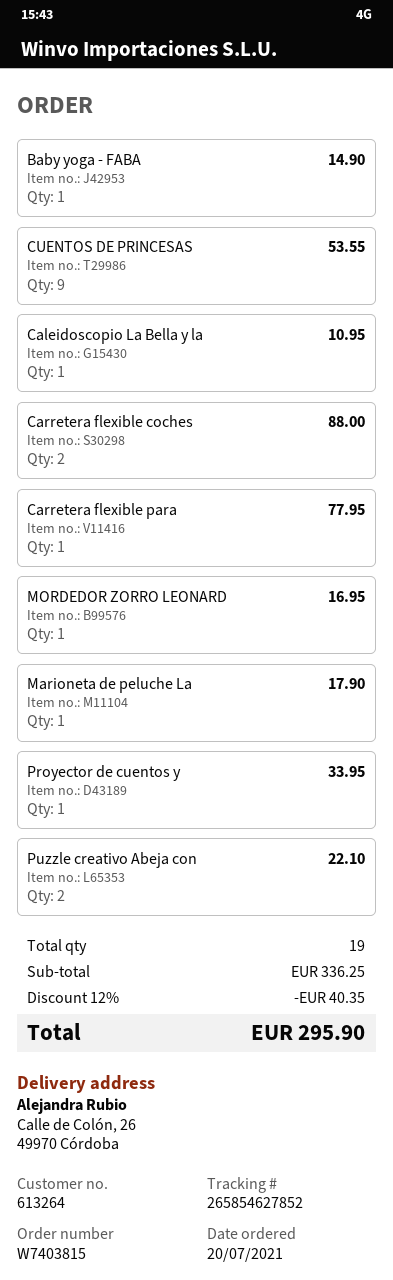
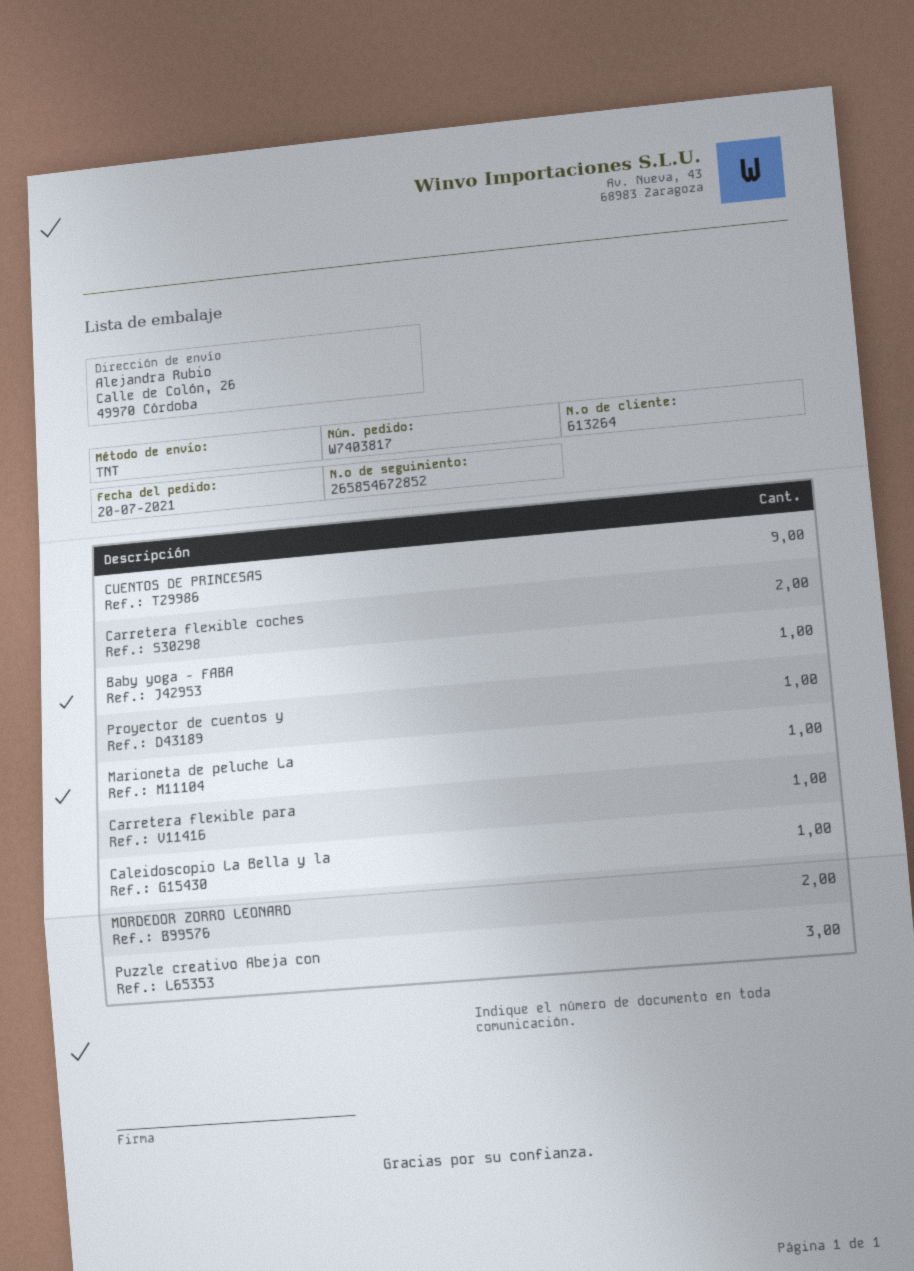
order number: W7403815 -> W7403817
tracking number: 265854627852 -> 265854672852
MORDEDOR ZORRO LEONARD: 1 -> 2
Puzzle creativo Abeja con: 2 -> 3

